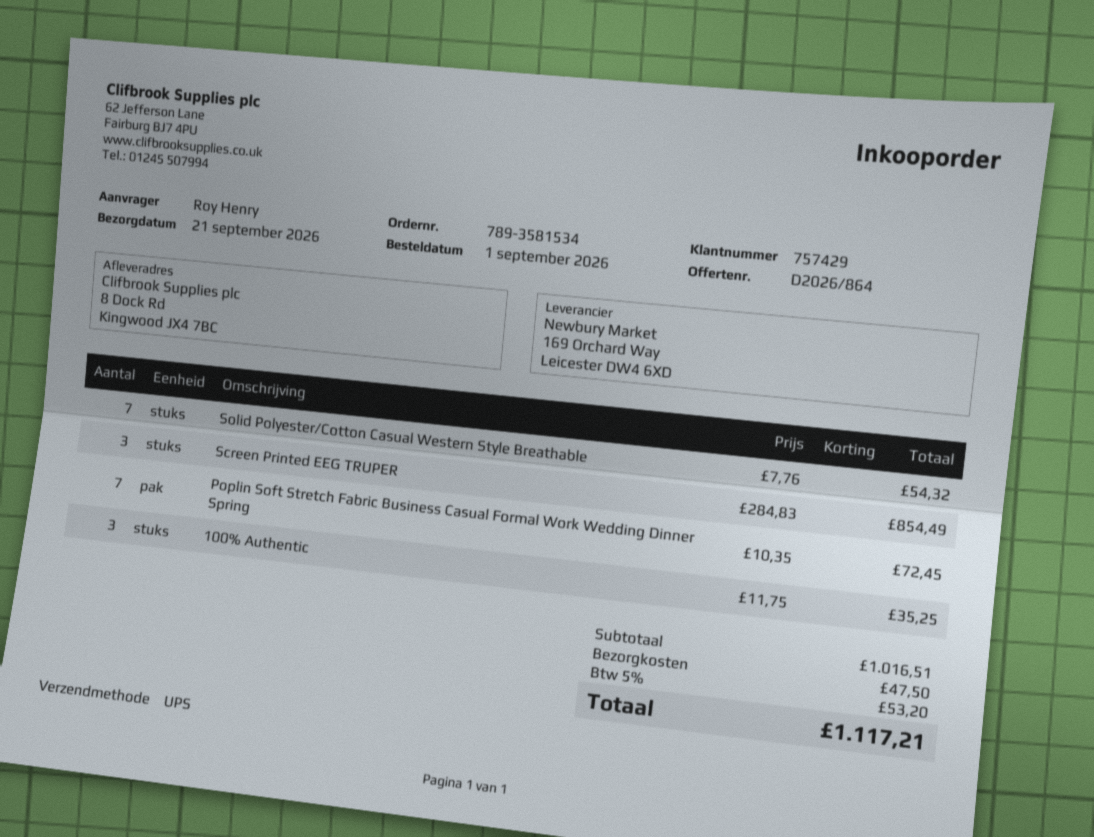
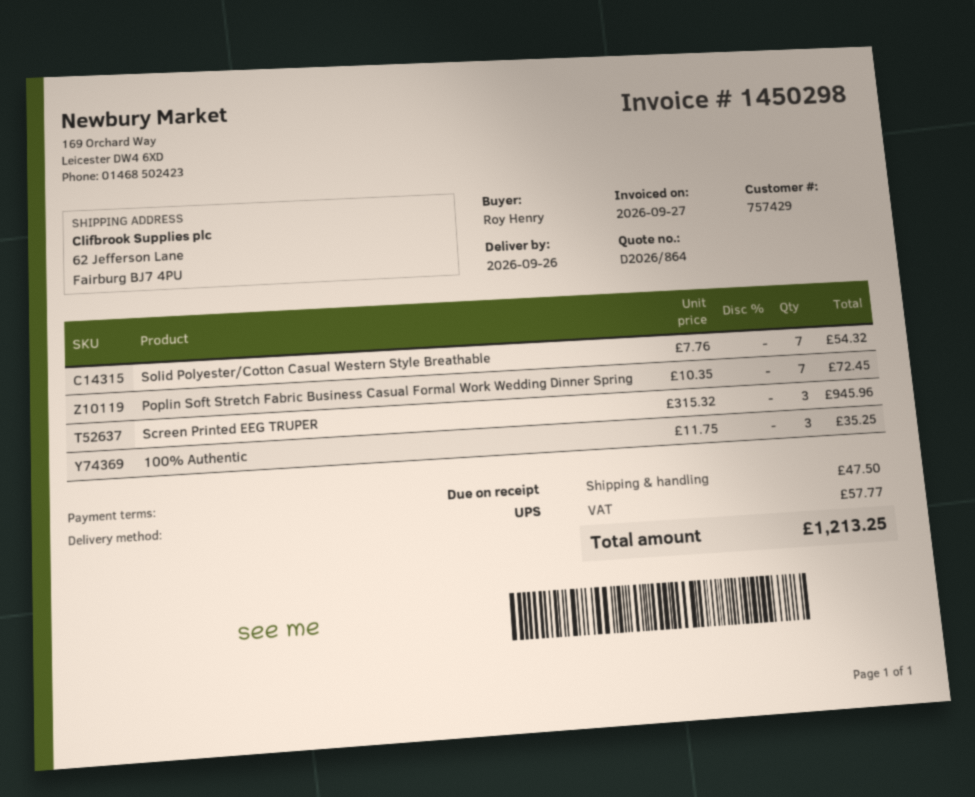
delivery date: 2026-09-21 -> 2026-09-26
ship to: 8 Dock Rd, Kingwood JX4 7BC -> 62 Jefferson Lane, Fairburg BJ7 4PU
Screen Printed EEG TRUPER: 3 x 284.83 = 854.49 -> 3 x 315.32 = 945.96
tax: 53.20 -> 57.77
total: 1117.21 -> 1213.25

